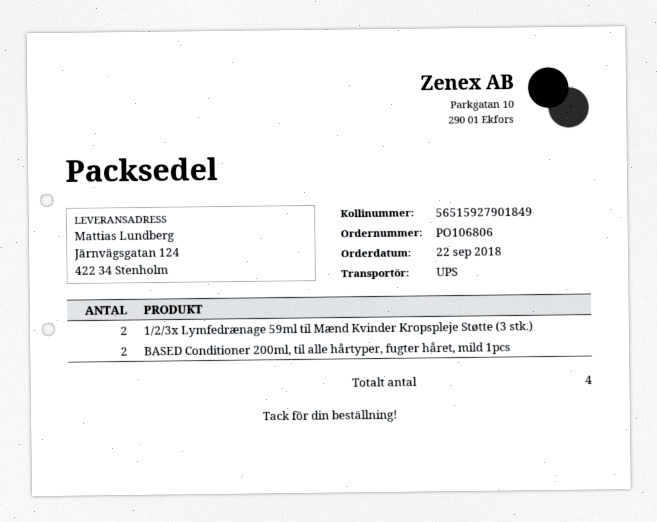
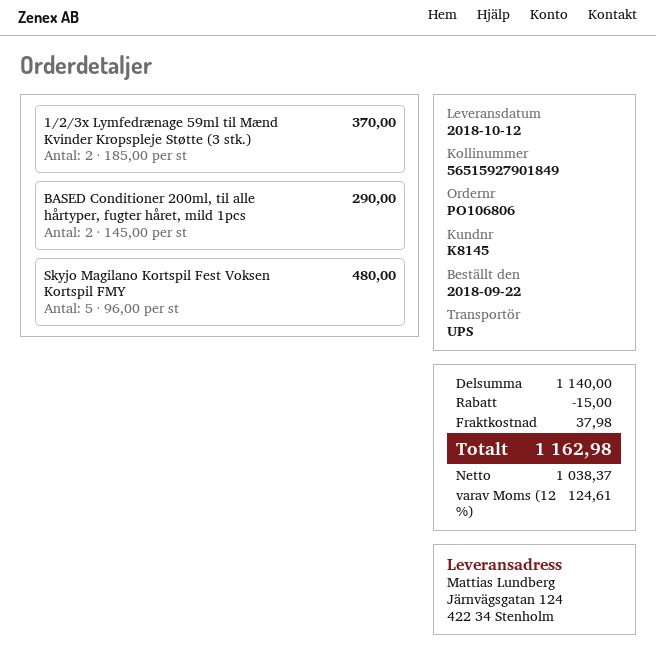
Skyjo Magilano Kortspil Fest Voksen Kortspil FMY: none -> 5

